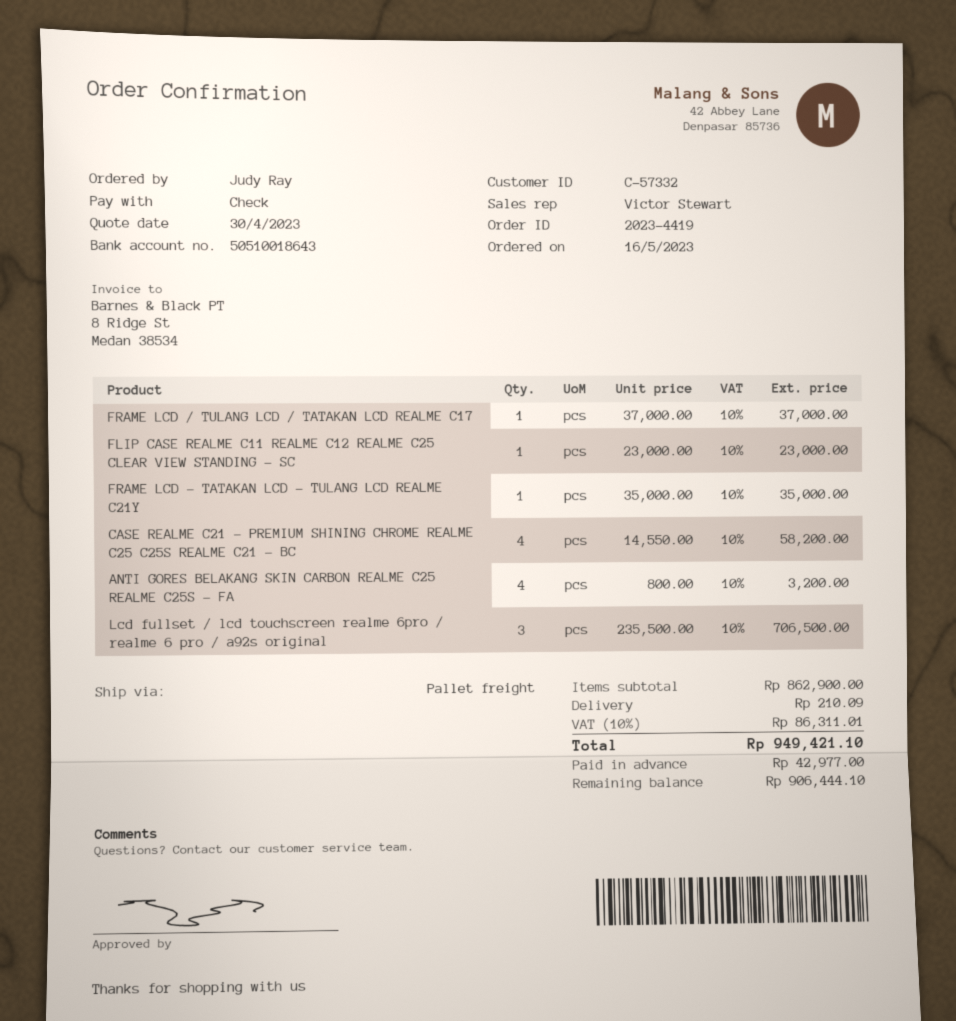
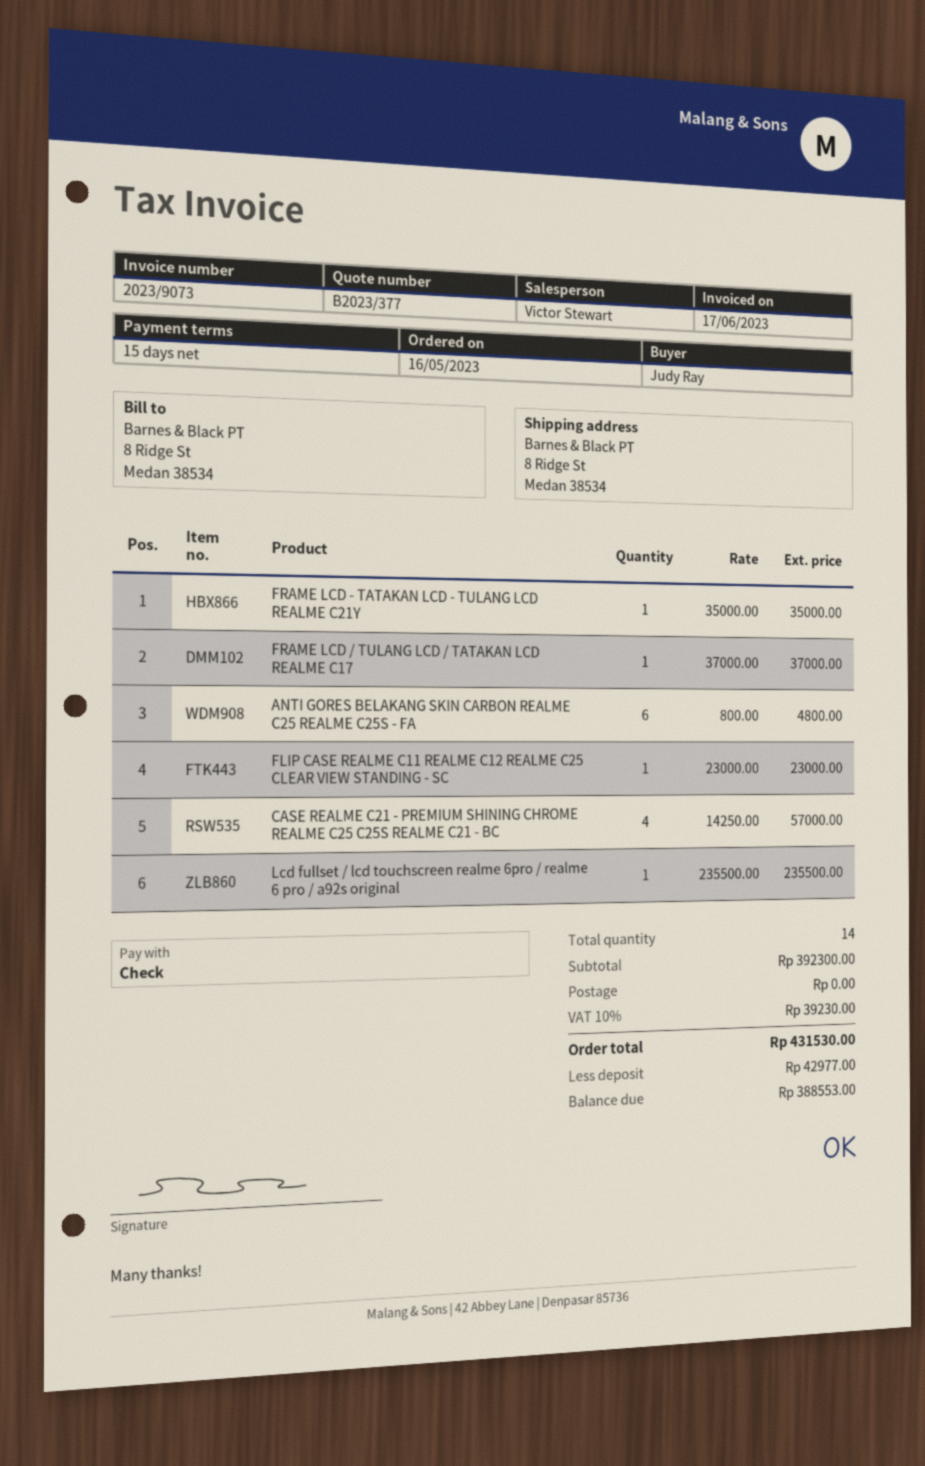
CASE REALME C21 - PREMIUM SHINING CHROME REALME C25 C25S REALME C21 - BC: 4 x 14550.00 = 58200.00 -> 4 x 14250.00 = 57000.00
ANTI GORES BELAKANG SKIN CARBON REALME C25 REALME C25S - FA: 4 x 800.00 = 3200.00 -> 6 x 800.00 = 4800.00
Lcd fullset / lcd touchscreen realme 6pro / realme 6 pro / a92s original: 3 x 235500.00 = 706500.00 -> 1 x 235500.00 = 235500.00
subtotal: 862900.00 -> 392300.00
shipping: 210.09 -> 0.00
tax: 10% = 86311.01 -> 10% = 39230.00
total: 949421.10 -> 431530.00
balance: 906444.10 -> 388553.00

